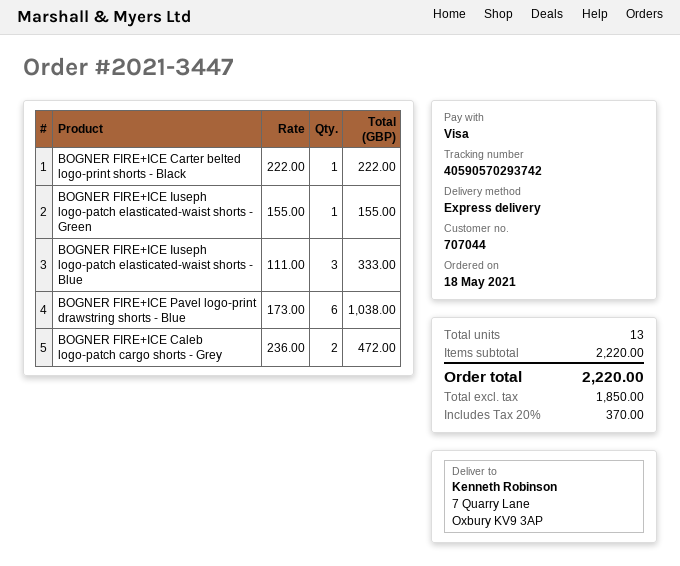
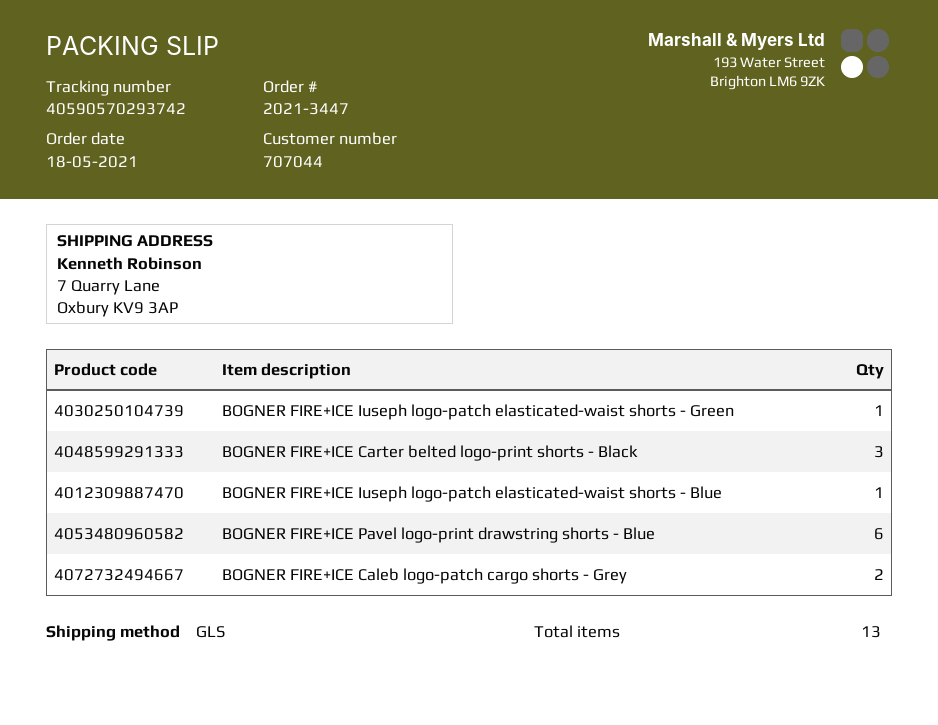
shipping method: express -> GLS
BOGNER FIRE+ICE Carter belted logo-print shorts - Black: 1 -> 3
BOGNER FIRE+ICE Iuseph logo-patch elasticated-waist shorts - Blue: 3 -> 1

